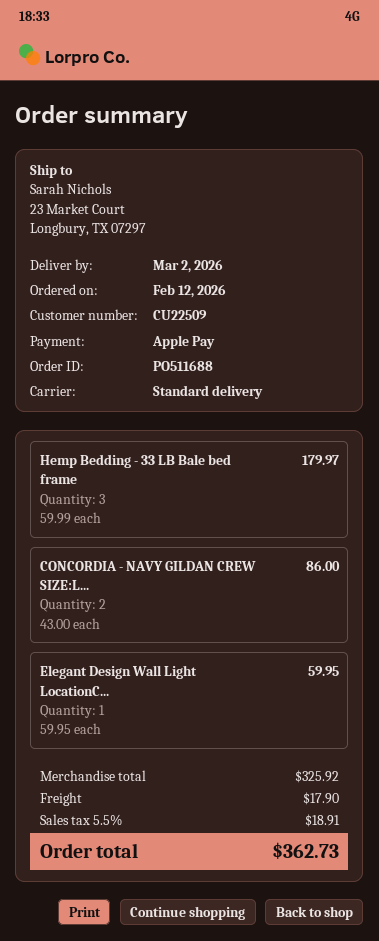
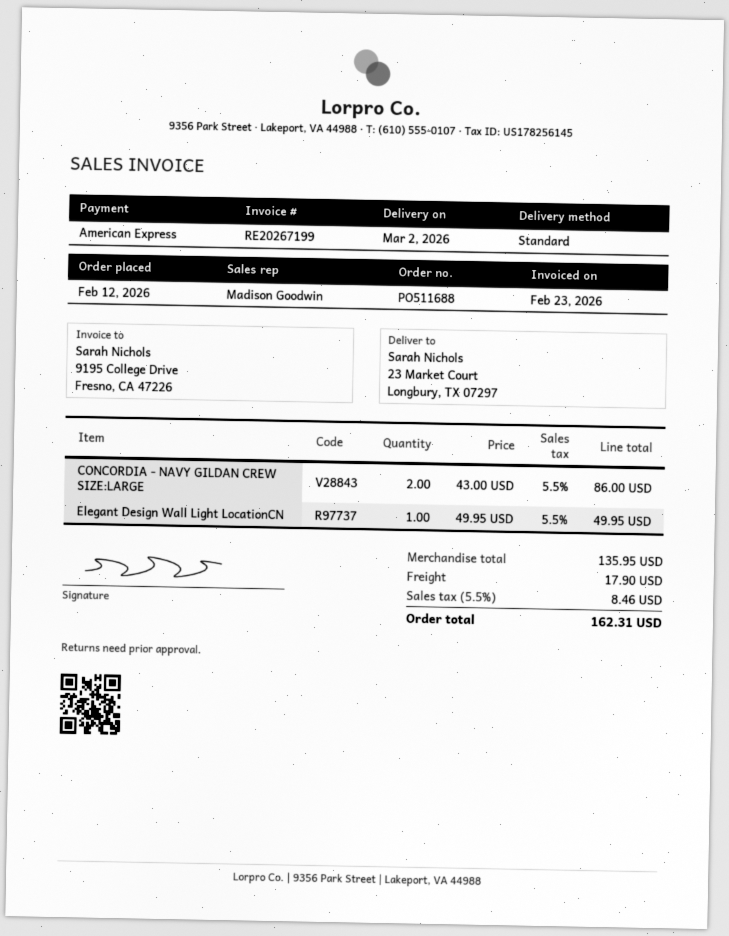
payment method: Apple Pay -> American Express
Hemp Bedding - 33 LB Bale bed frame: 3 x 59.99 = 179.97 -> none
Elegant Design Wall Light LocationC...: 1 x 59.95 = 59.95 -> 1 x 49.95 = 49.95
subtotal: 325.92 -> 135.95
tax: 5.5% = 18.91 -> 5.5% = 8.46
total: 362.73 -> 162.31

